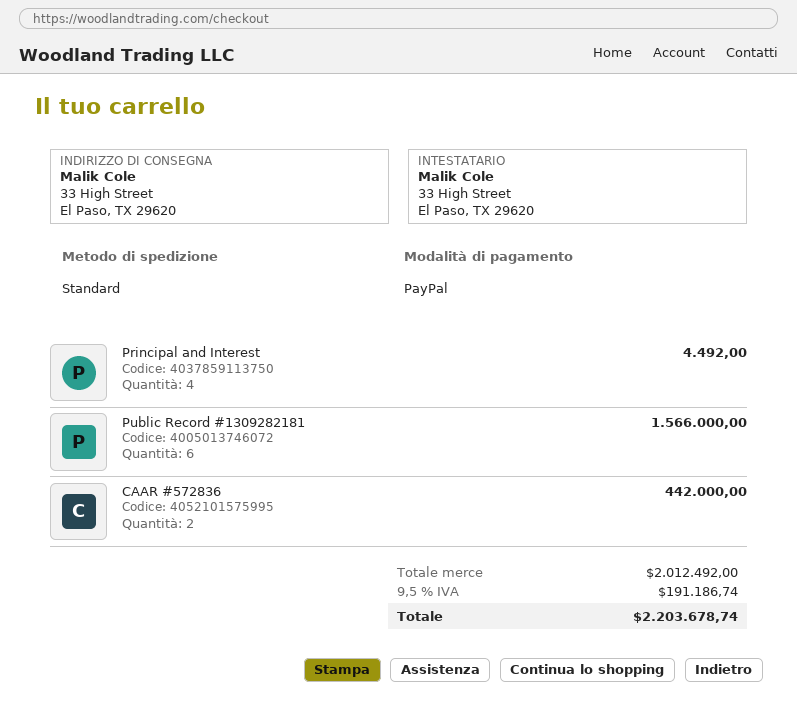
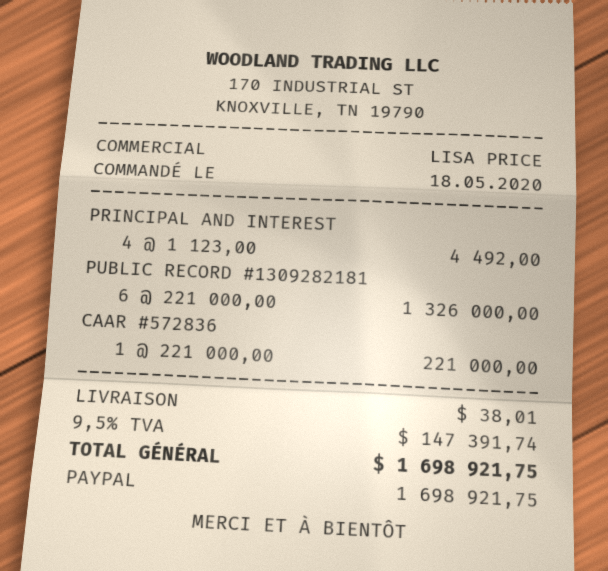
Public Record #1309282181: 6 for 1566000.00 -> 6 for 1326000.00
CAAR #572836: 2 for 442000.00 -> 1 for 221000.00
shipping: none -> 38.01
tax: 9.5% = 191186.74 -> 9.5% = 147391.74
total: 2203678.74 -> 1698921.75

